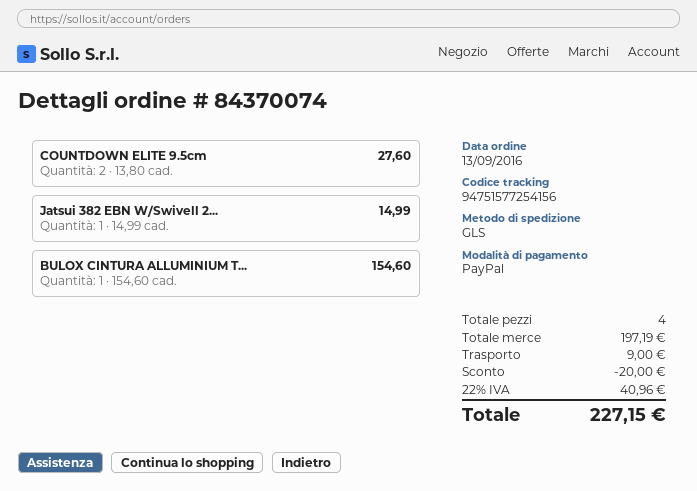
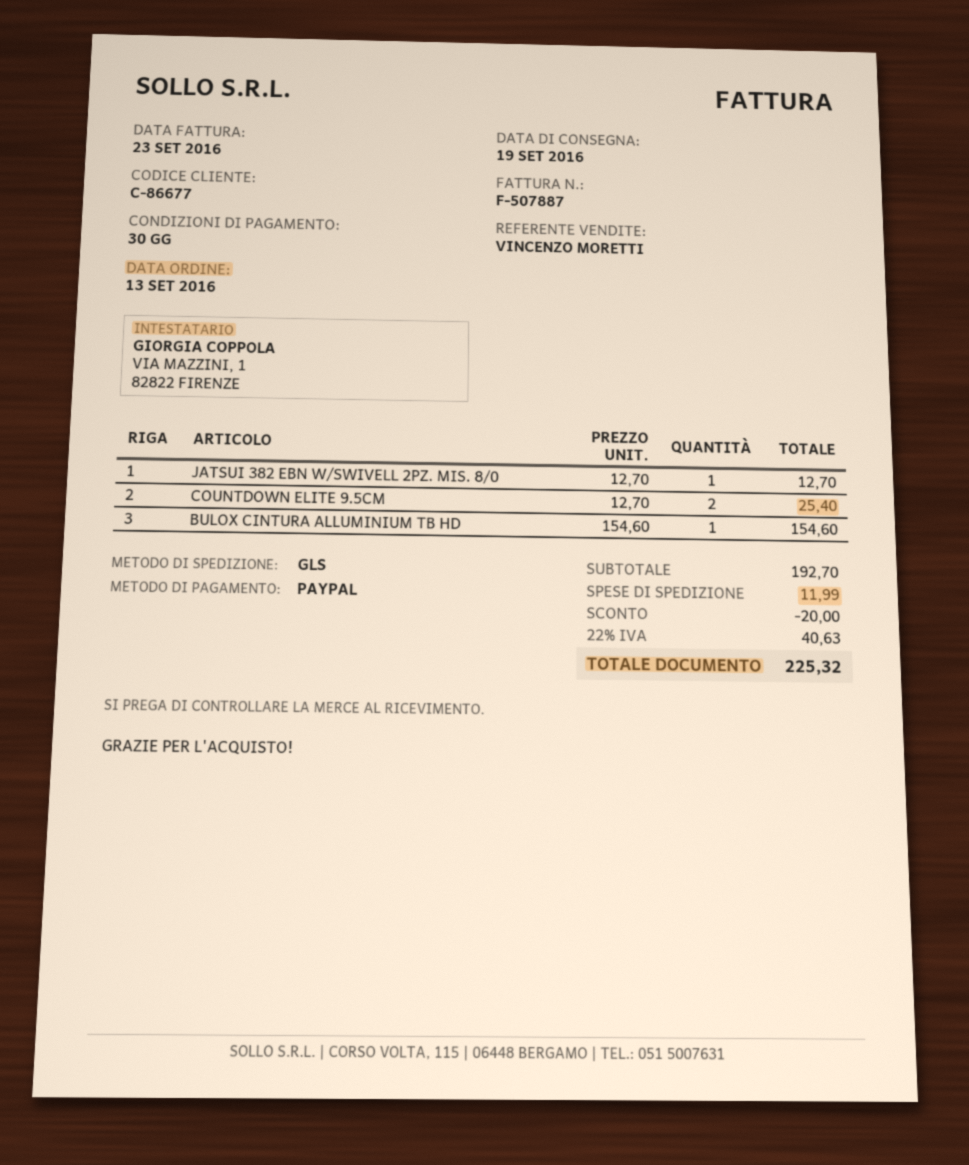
COUNTDOWN ELITE 9.5cm: 2 x 13.80 = 27.60 -> 2 x 12.70 = 25.40
Jatsui 382 EBN W/Swivell 2...: 1 x 14.99 = 14.99 -> 1 x 12.70 = 12.70
subtotal: 197.19 -> 192.70
shipping: 9.00 -> 11.99
tax: 22% = 40.96 -> 22% = 40.63
total: 227.15 -> 225.32

